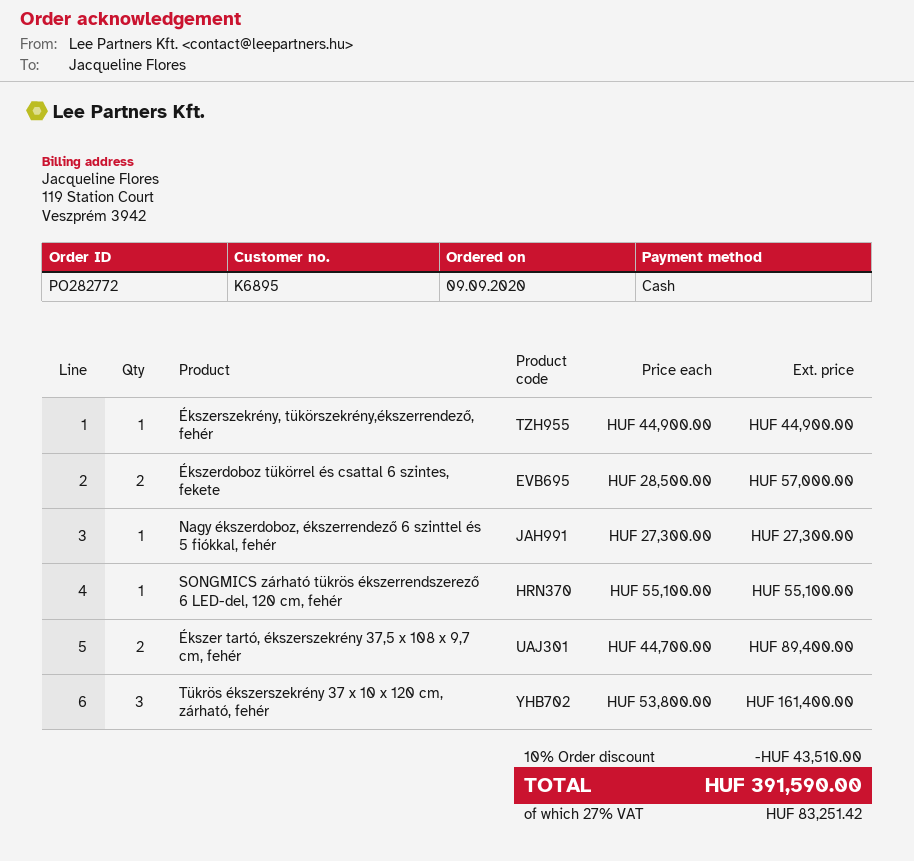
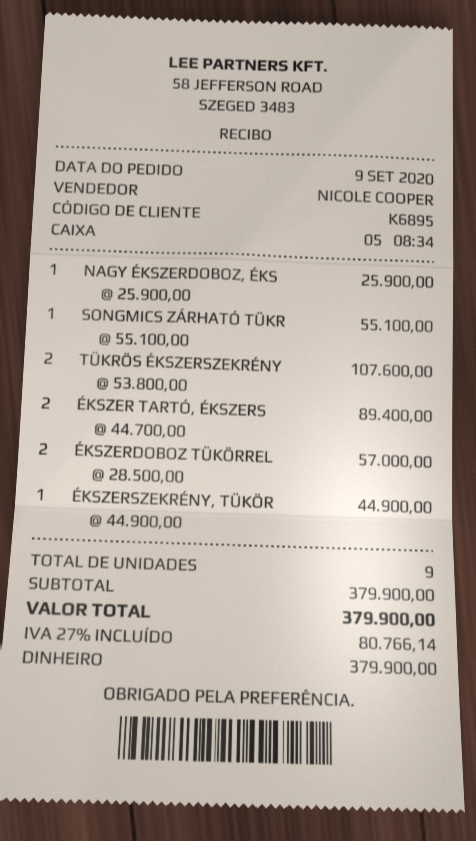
Nagy ékszerdoboz, ékszerrendező 6 szinttel és 5 fiókkal, fehér: 1 x 27300.00 = 27300.00 -> 1 x 25900.00 = 25900.00
Tükrös ékszerszekrény 37 x 10 x 120 cm, zárható, fehér: 3 x 53800.00 = 161400.00 -> 2 x 53800.00 = 107600.00
discount: 10% = 43510.00 -> none
tax: 27% = 83251.42 -> 27% = 80766.14
total: 391590.00 -> 379900.00

